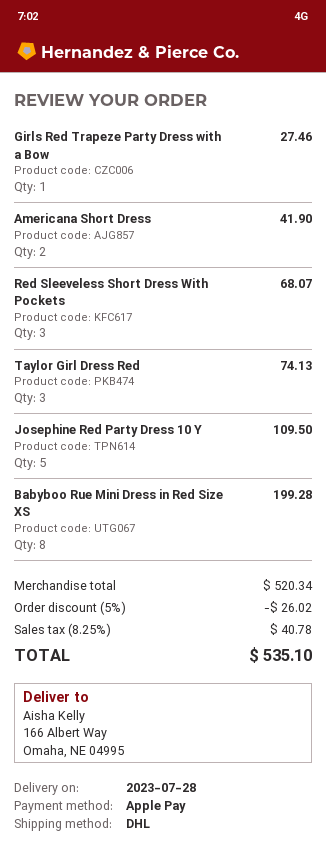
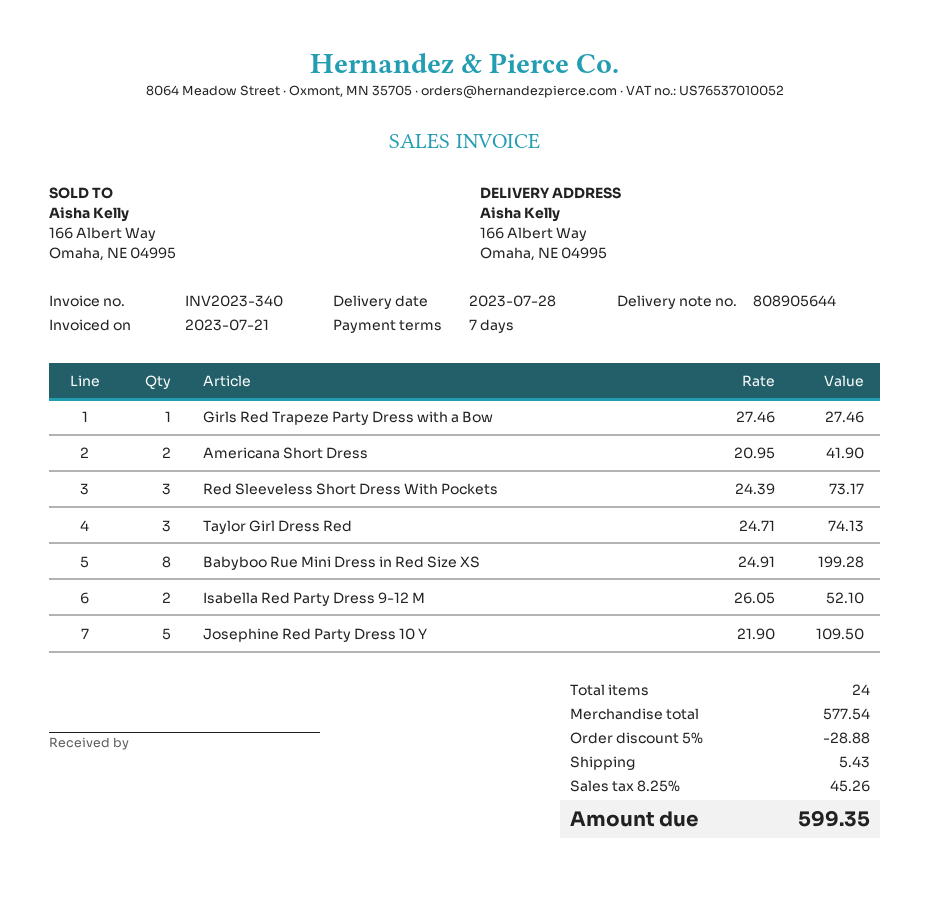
Red Sleeveless Short Dress With Pockets: 3 for 68.07 -> 3 for 73.17
Isabella Red Party Dress 9-12 M: none -> 2 for 52.10
subtotal: 520.34 -> 577.54
discount: 5% = 26.02 -> 5% = 28.88
shipping: none -> 5.43
tax: 8.25% = 40.78 -> 8.25% = 45.26
total: 535.10 -> 599.35

